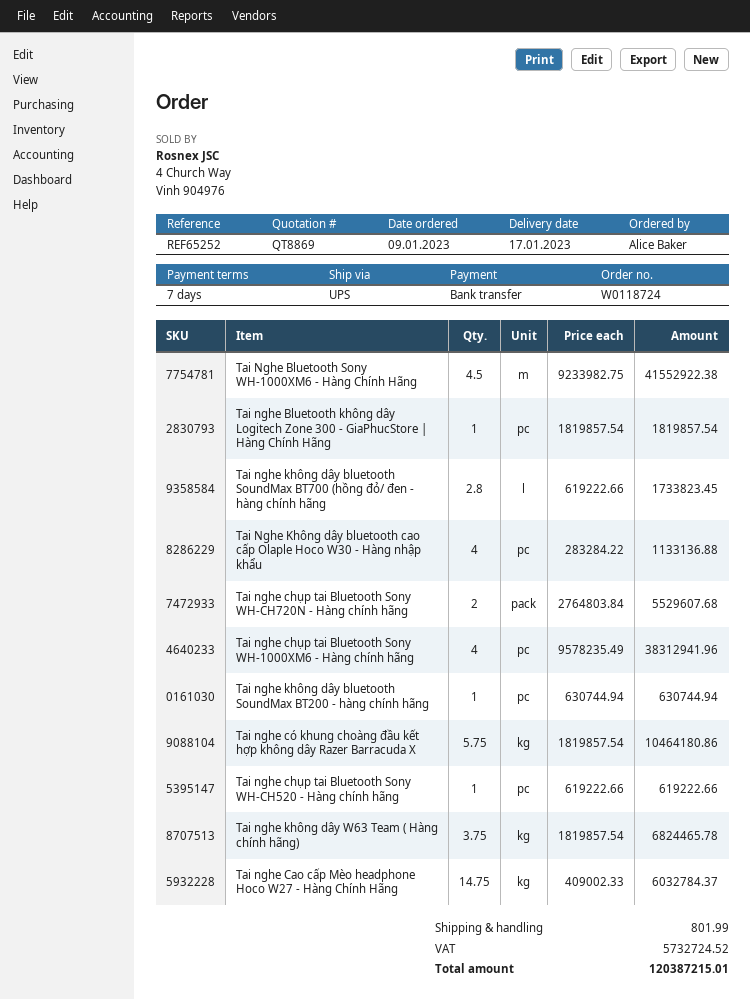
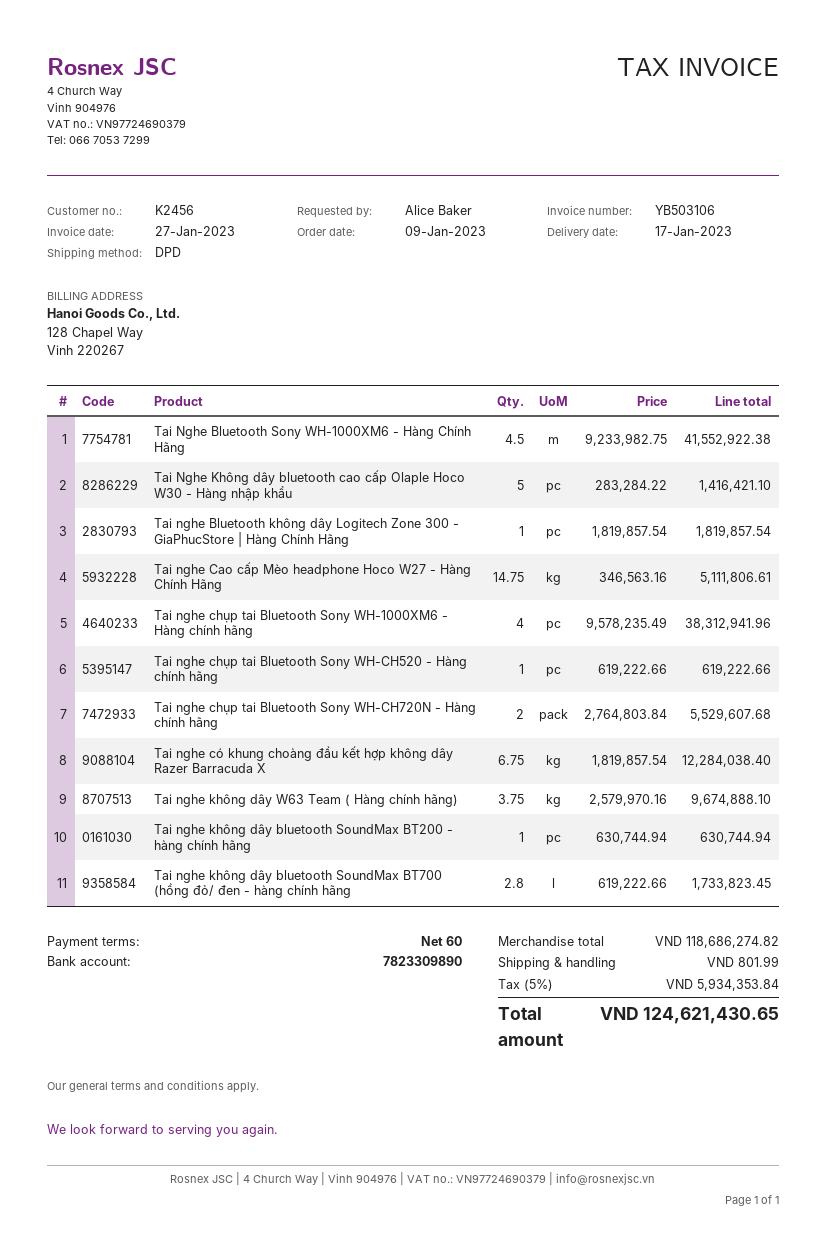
payment terms: 7 days -> 60 days
shipping method: UPS -> DPD
Tai Nghe Không dây bluetooth cao cấp Olaple Hoco W30 - Hàng nhập khẩu: 4 x 283284.22 = 1133136.88 -> 5 x 283284.22 = 1416421.10
Tai nghe có khung choàng đầu kết hợp không dây Razer Barracuda X: 5.75 x 1819857.54 = 10464180.86 -> 6.75 x 1819857.54 = 12284038.40
Tai nghe không dây W63 Team ( Hàng chính hãng): 3.75 x 1819857.54 = 6824465.78 -> 3.75 x 2579970.16 = 9674888.10
Tai nghe Cao cấp Mèo headphone Hoco W27 - Hàng Chính Hãng: 14.75 x 409002.33 = 6032784.37 -> 14.75 x 346563.16 = 5111806.61
tax: 5732724.52 -> 5934353.84
total: 120387215.01 -> 124621430.65

